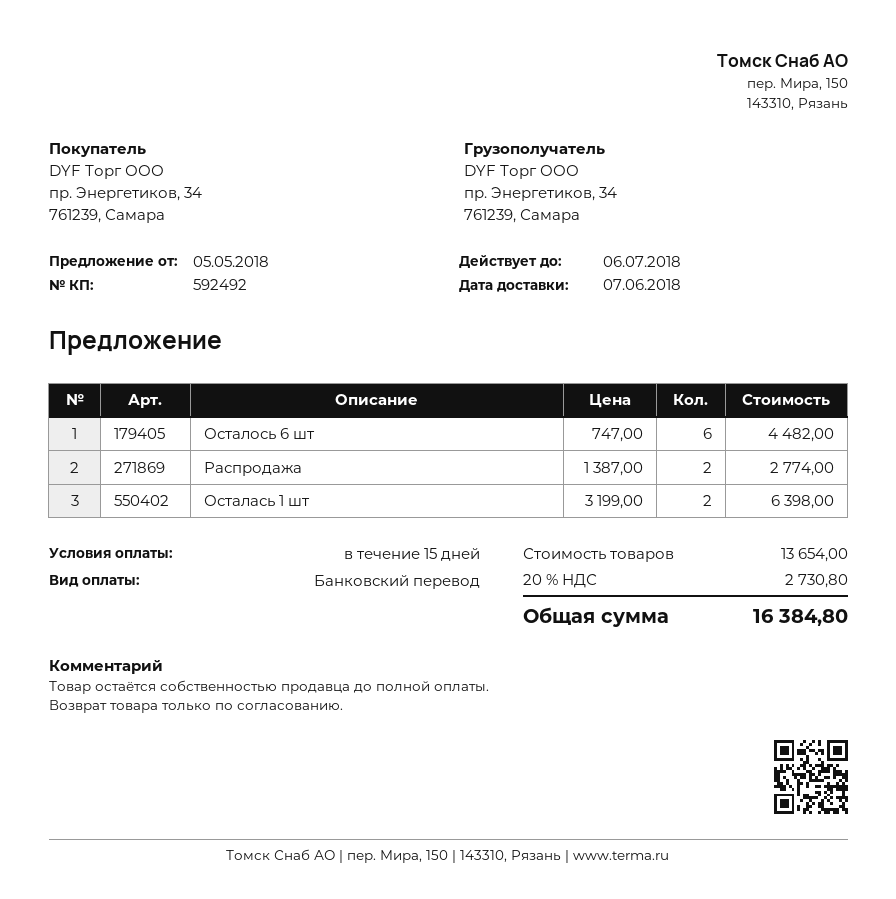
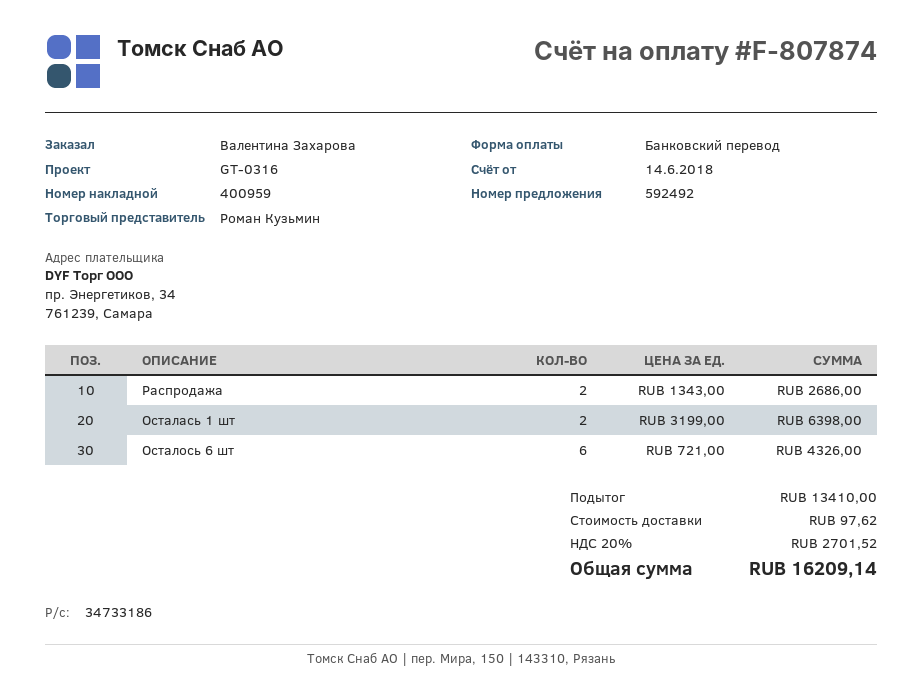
Осталось 6 шт: 6 x 747.00 = 4482.00 -> 6 x 721.00 = 4326.00
Распродажа: 2 x 1387.00 = 2774.00 -> 2 x 1343.00 = 2686.00
subtotal: 13654.00 -> 13410.00
shipping: none -> 97.62
tax: 20% = 2730.80 -> 20% = 2701.52
total: 16384.80 -> 16209.14

